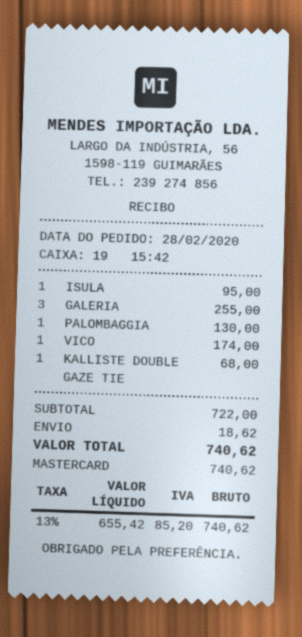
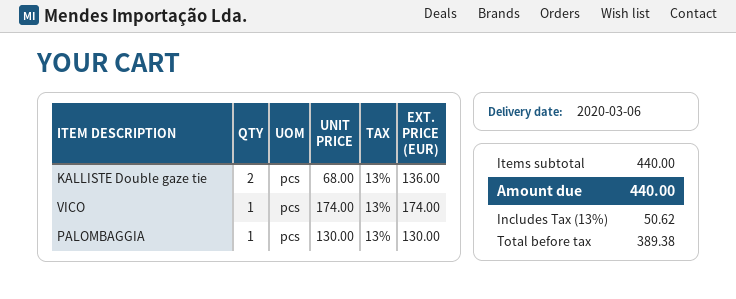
ISULA: 1 for 95.00 -> none
GALERIA: 3 for 255.00 -> none
KALLISTE DOUBLE GAZE TIE: 1 for 68.00 -> 2 for 136.00
subtotal: 722.00 -> 440.00
shipping: 18.62 -> none
net: 655.42 -> 389.38
tax: 13% = 85.20 -> 13% = 50.62
total: 740.62 -> 440.00

